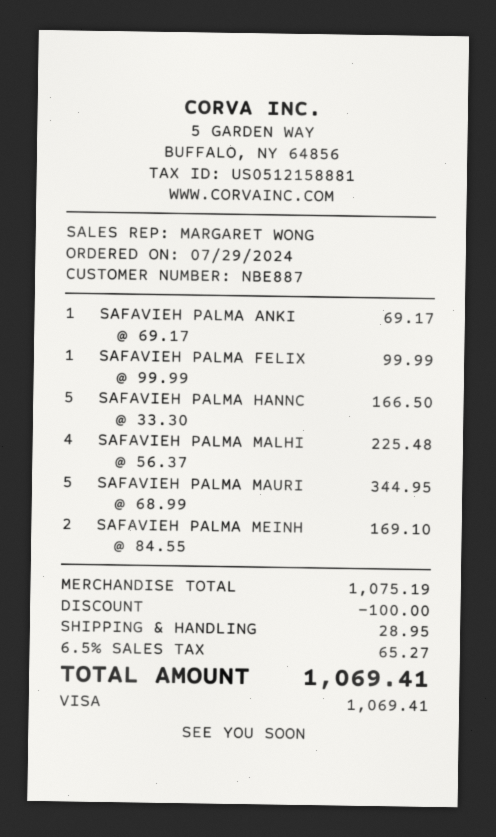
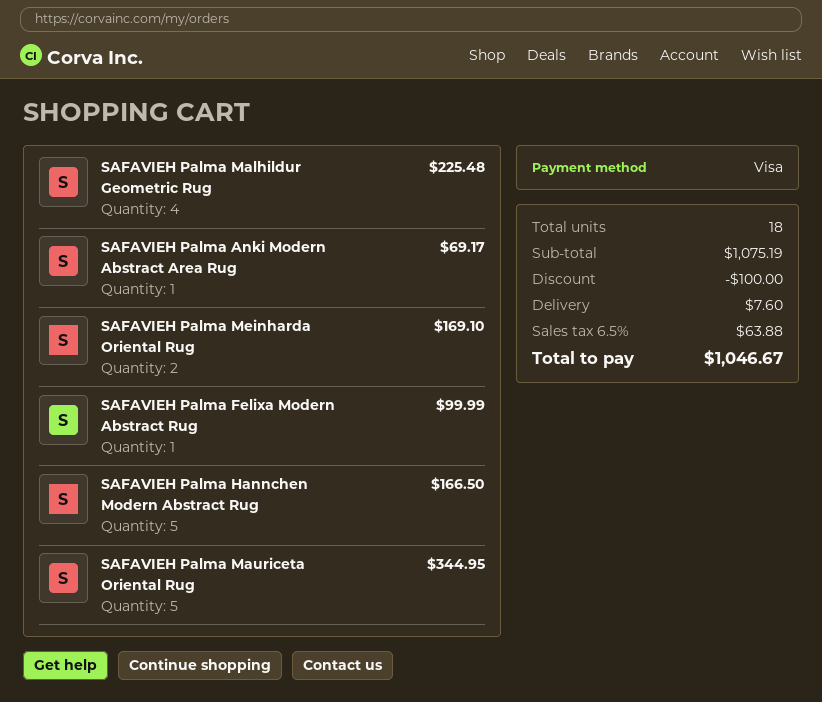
shipping: 28.95 -> 7.60
tax: 6.5% = 65.27 -> 6.5% = 63.88
total: 1069.41 -> 1046.67

